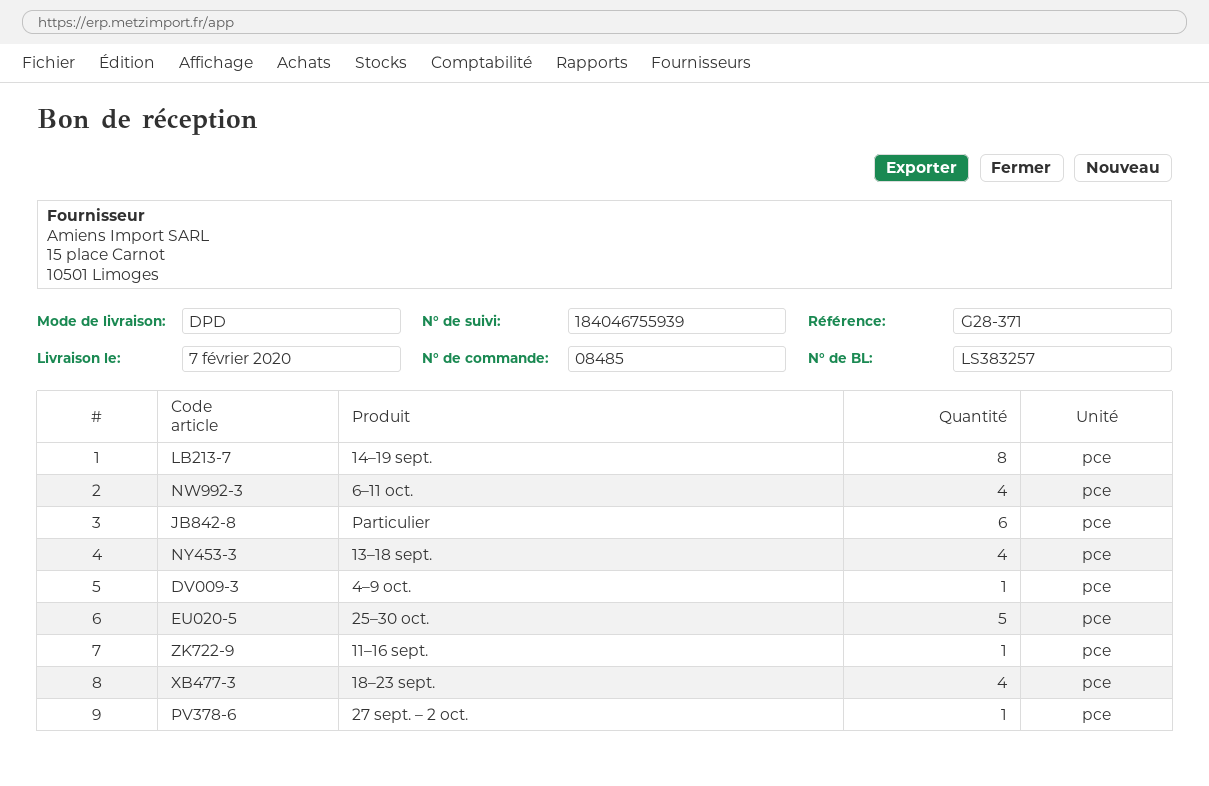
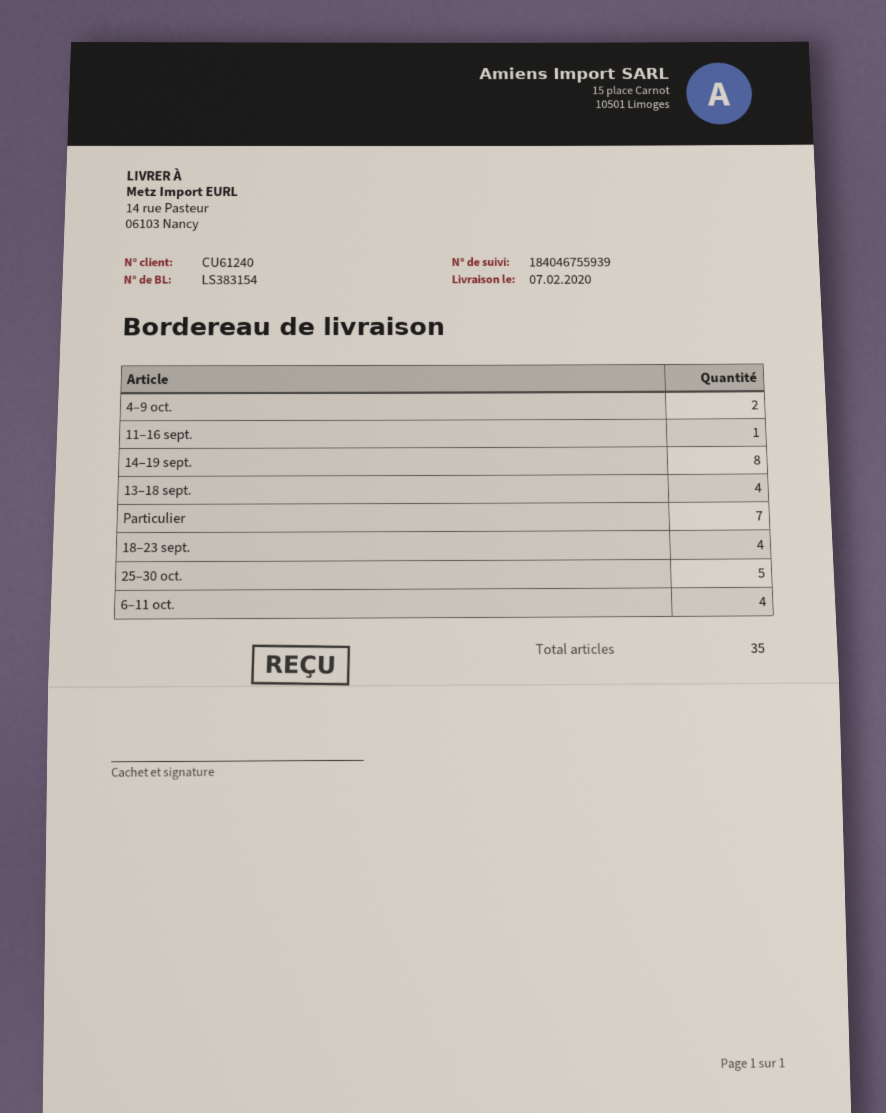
delivery note number: LS383257 -> LS383154
Particulier: 6 -> 7
4–9 oct.: 1 -> 2
27 sept. – 2 oct.: 1 -> none

